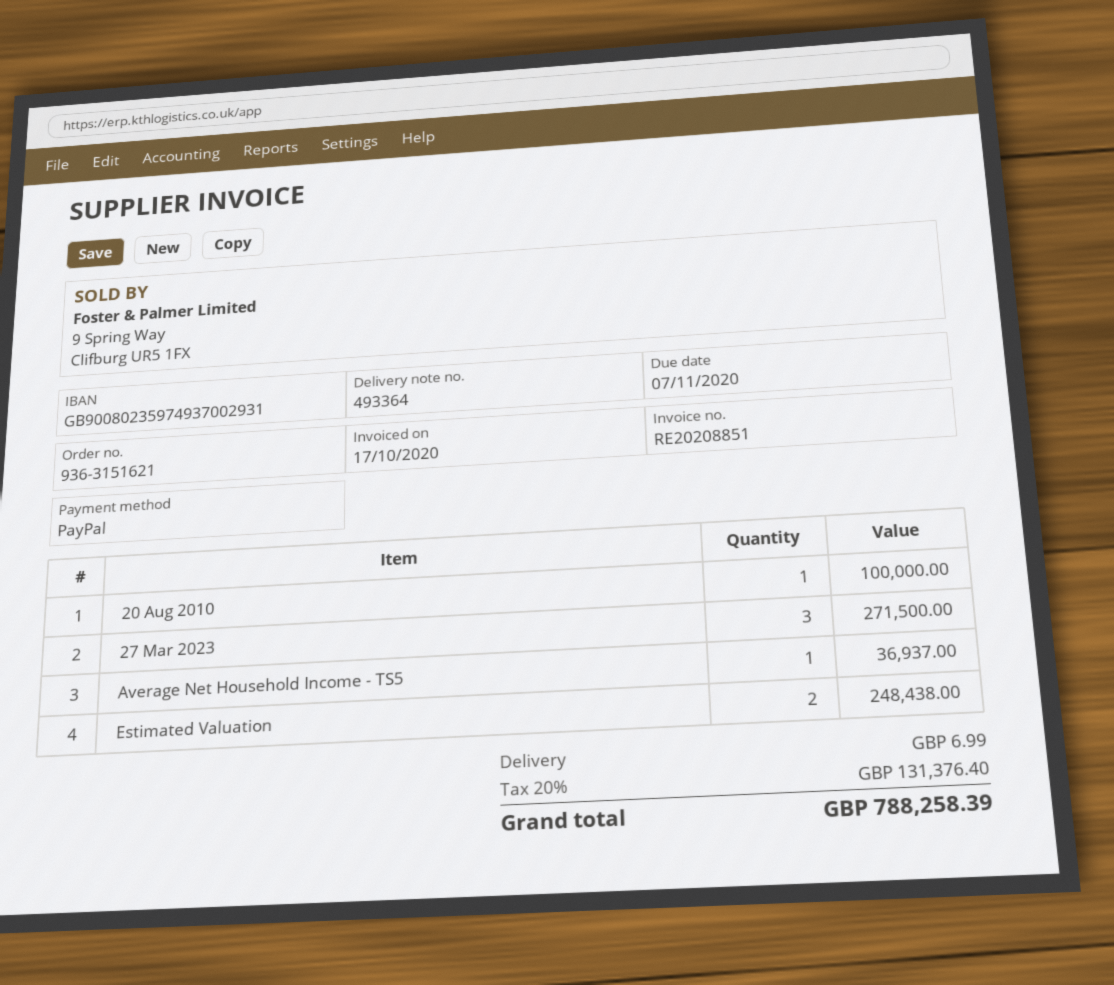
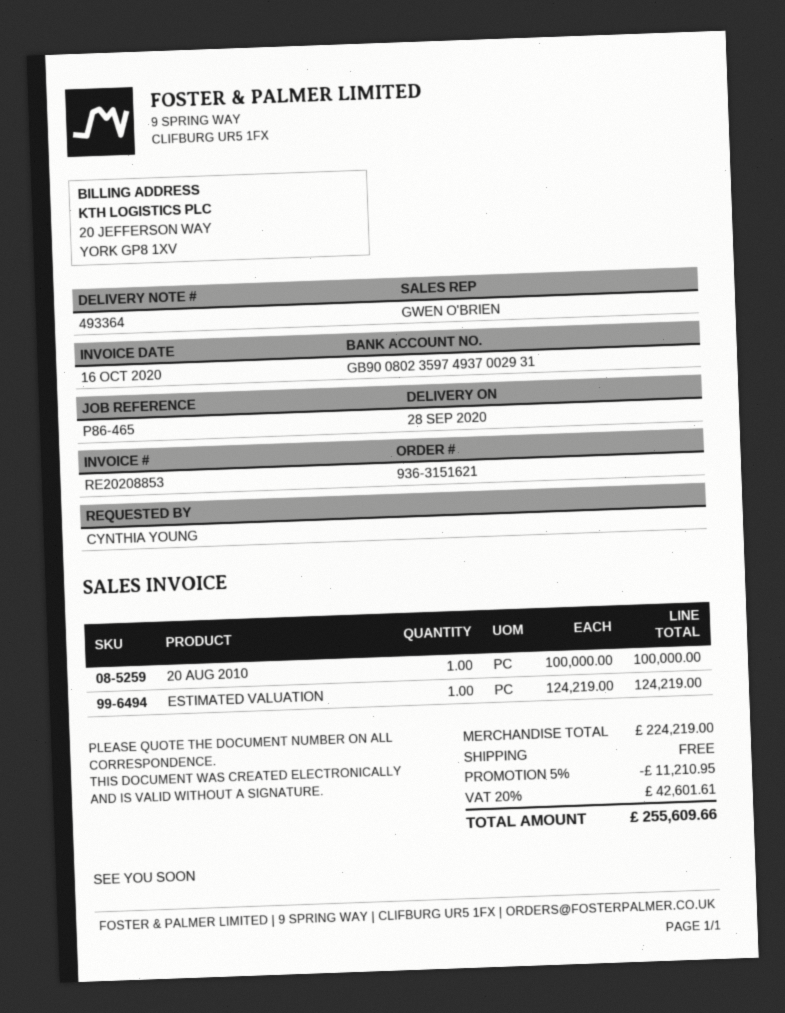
invoice number: RE20208851 -> RE20208853
invoice date: 2020-10-17 -> 2020-10-16
27 Mar 2023: 3 for 271500.00 -> none
Average Net Household Income - TS5: 1 for 36937.00 -> none
Estimated Valuation: 2 for 248438.00 -> 1 for 124219.00
discount: none -> 5% = 11210.95
shipping: 6.99 -> 0.00
tax: 20% = 131376.40 -> 20% = 42601.61
total: 788258.39 -> 255609.66

